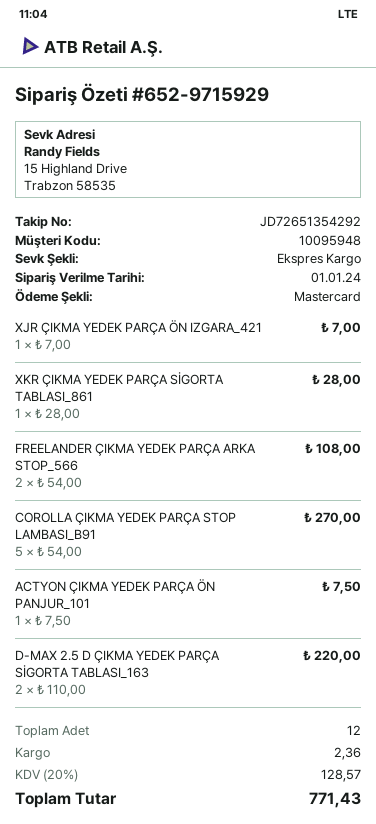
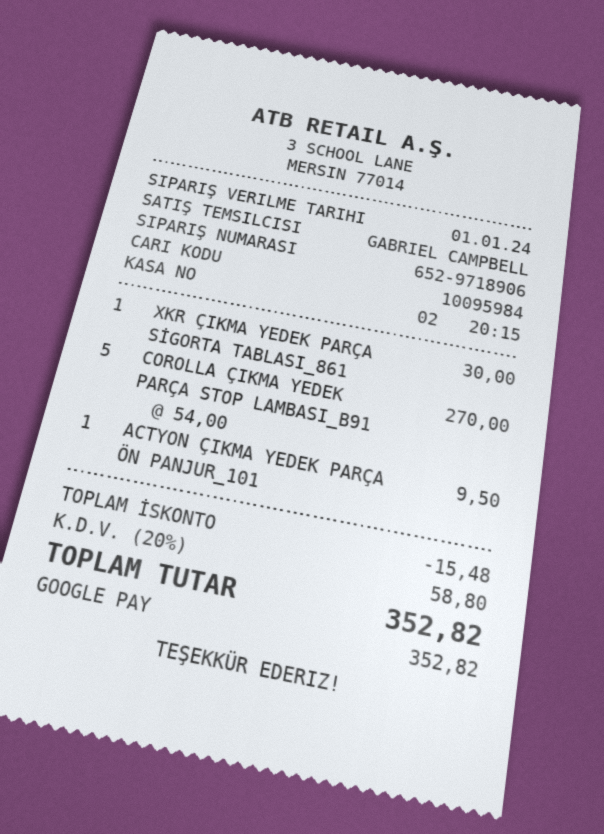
order number: 652-9715929 -> 652-9718906
customer number: 10095948 -> 10095984
payment method: Mastercard -> Google Pay
XJR ÇIKMA YEDEK PARÇA ÖN IZGARA_421: 1 x 7.00 = 7.00 -> none
XKR ÇIKMA YEDEK PARÇA SİGORTA TABLASI_861: 1 x 28.00 = 28.00 -> 1 x 30.00 = 30.00
FREELANDER ÇIKMA YEDEK PARÇA ARKA STOP_566: 2 x 54.00 = 108.00 -> none
ACTYON ÇIKMA YEDEK PARÇA ÖN PANJUR_101: 1 x 7.50 = 7.50 -> 1 x 9.50 = 9.50
D-MAX 2.5 D ÇIKMA YEDEK PARÇA SİGORTA TABLASI_163: 2 x 110.00 = 220.00 -> none
discount: none -> 15.48
shipping: 2.36 -> none
tax: 20% = 128.57 -> 20% = 58.80
total: 771.43 -> 352.82

